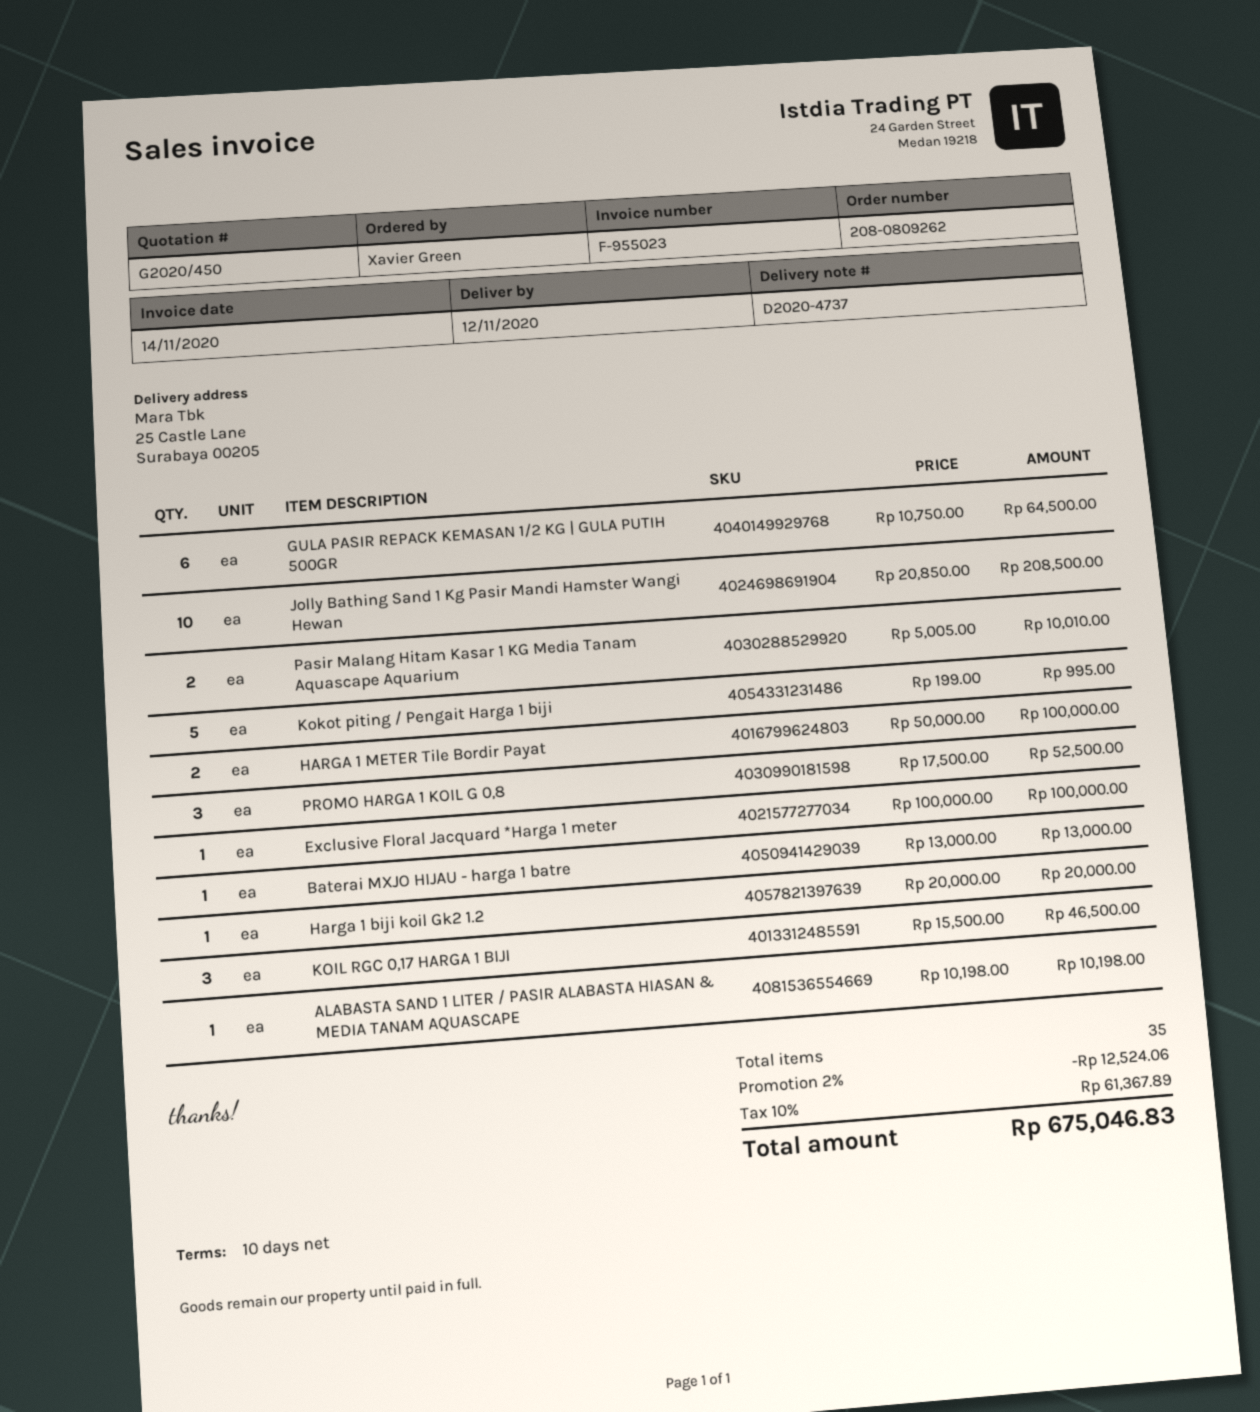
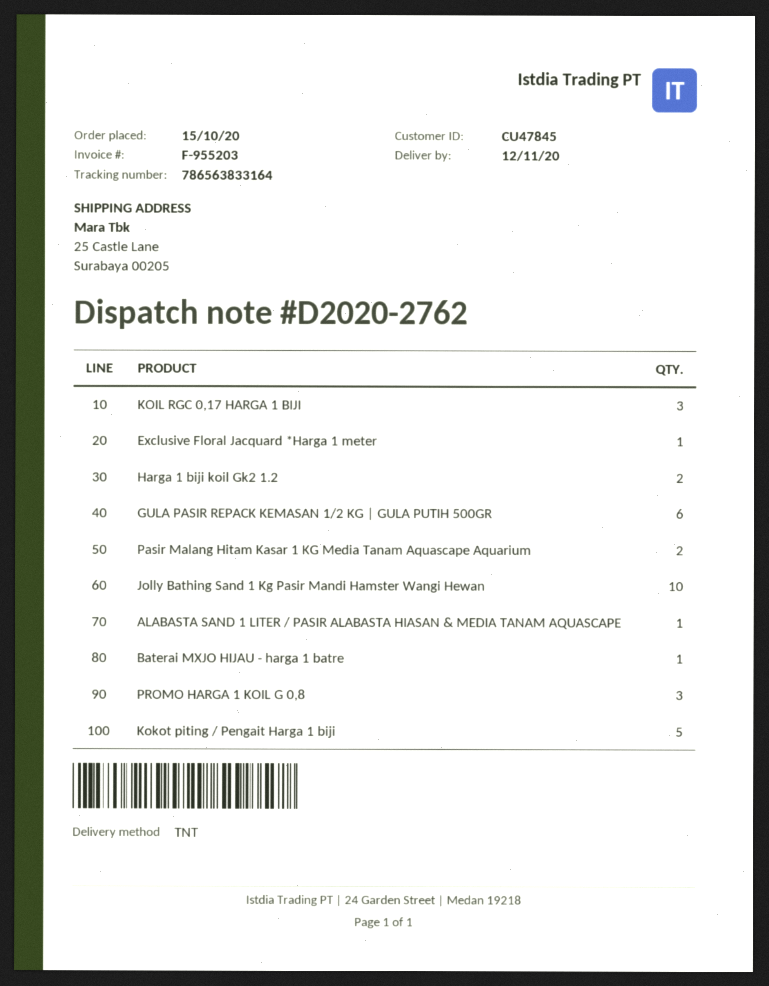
delivery note number: D2020-4737 -> D2020-2762
invoice number: F-955023 -> F-955203
HARGA 1 METER Tile Bordir Payat: 2 -> none
Harga 1 biji koil Gk2 1.2: 1 -> 2

